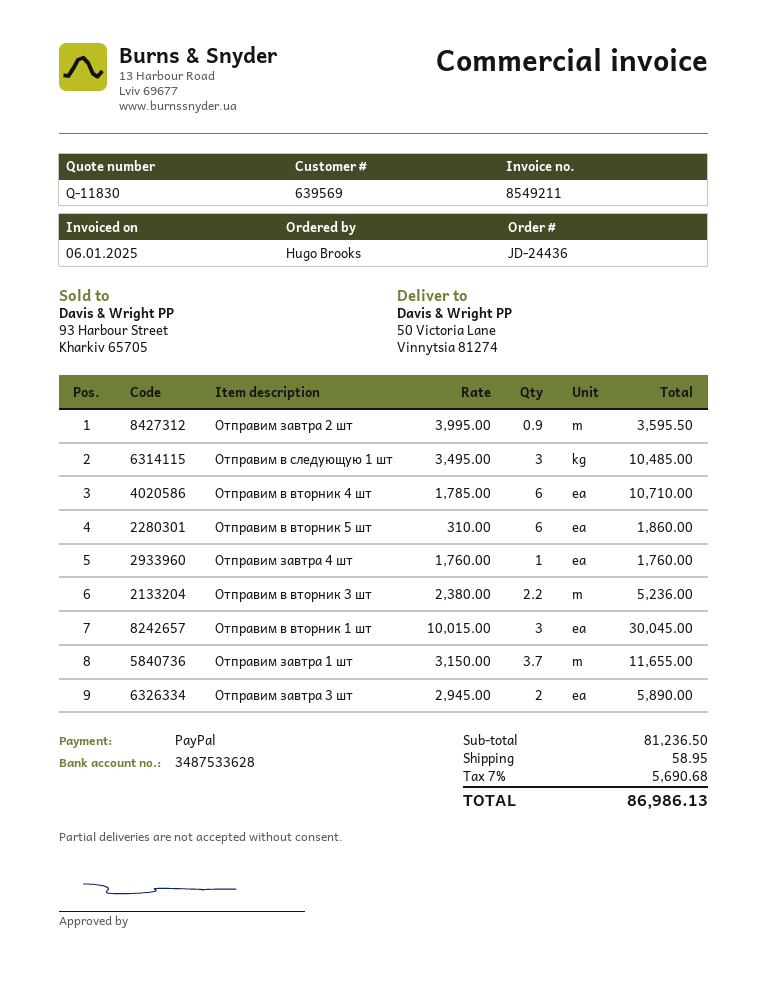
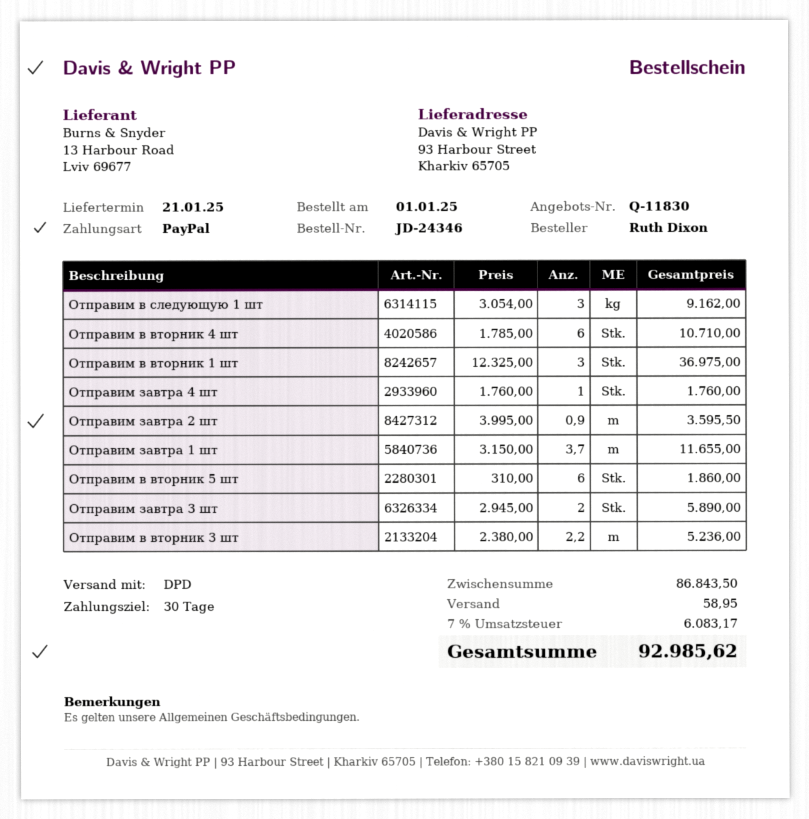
order number: JD-24436 -> JD-24346
ordered by: Hugo Brooks -> Ruth Dixon
ship to: 50 Victoria Lane, Vinnytsia 81274 -> 93 Harbour Street, Kharkiv 65705
Отправим в следующую 1 шт: 3 x 3495.00 = 10485.00 -> 3 x 3054.00 = 9162.00
Отправим в вторник 1 шт: 3 x 10015.00 = 30045.00 -> 3 x 12325.00 = 36975.00
subtotal: 81236.50 -> 86843.50
tax: 7% = 5690.68 -> 7% = 6083.17
total: 86986.13 -> 92985.62

